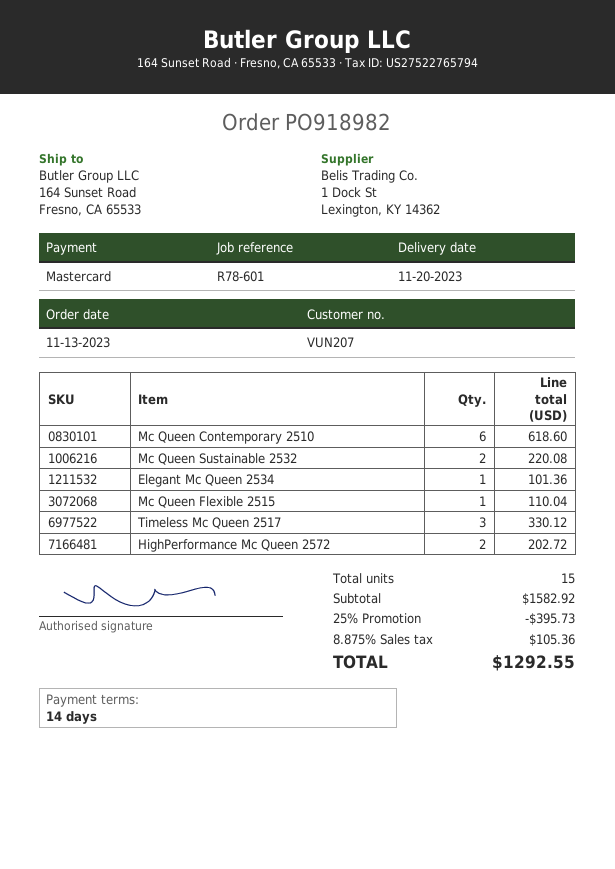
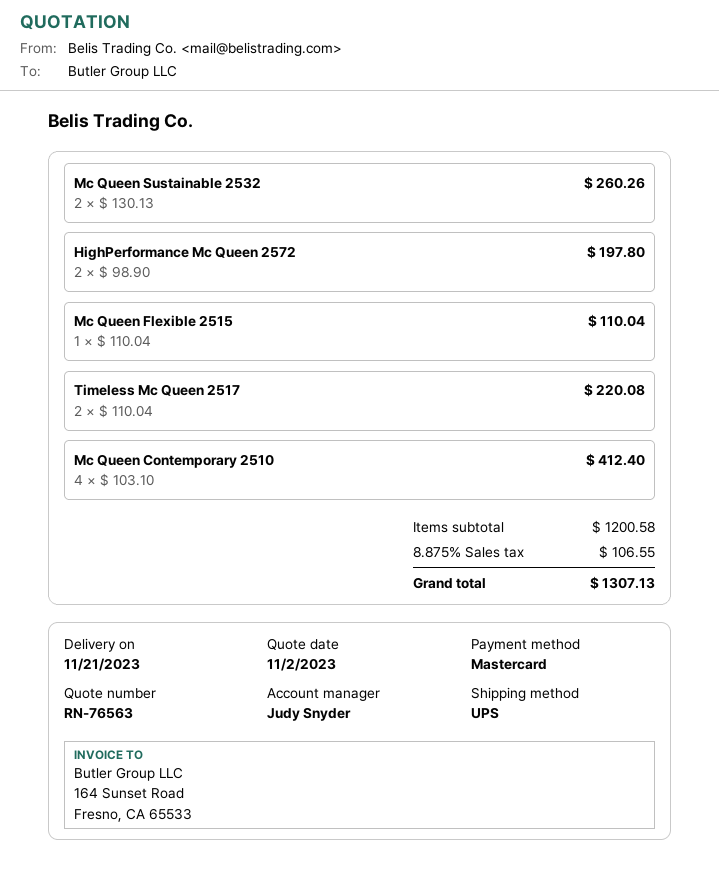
delivery date: 2023-11-20 -> 2023-11-21
Mc Queen Contemporary 2510: 6 for 618.60 -> 4 for 412.40
Mc Queen Sustainable 2532: 2 for 220.08 -> 2 for 260.26
Elegant Mc Queen 2534: 1 for 101.36 -> none
Timeless Mc Queen 2517: 3 for 330.12 -> 2 for 220.08
HighPerformance Mc Queen 2572: 2 for 202.72 -> 2 for 197.80
subtotal: 1582.92 -> 1200.58
discount: 25% = 395.73 -> none
tax: 8.875% = 105.36 -> 8.875% = 106.55
total: 1292.55 -> 1307.13

